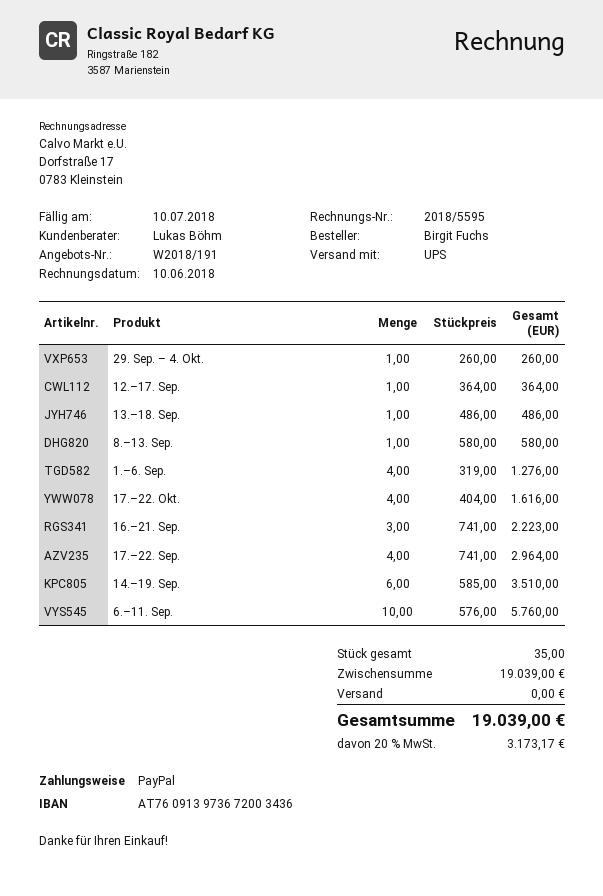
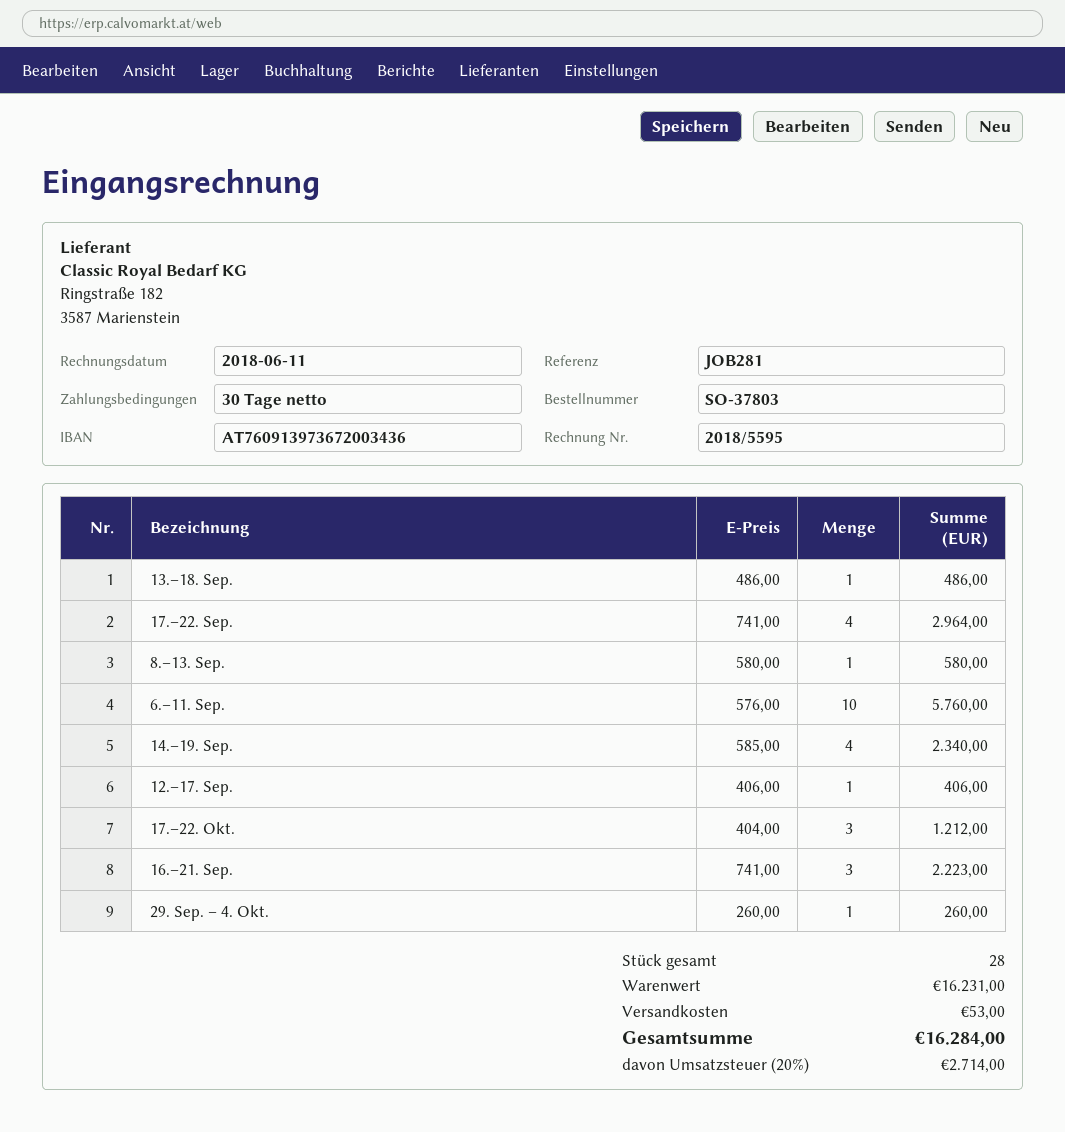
invoice date: 2018-06-10 -> 2018-06-11
12.–17. Sep.: 1 x 364.00 = 364.00 -> 1 x 406.00 = 406.00
1.–6. Sep.: 4 x 319.00 = 1276.00 -> none
17.–22. Okt.: 4 x 404.00 = 1616.00 -> 3 x 404.00 = 1212.00
14.–19. Sep.: 6 x 585.00 = 3510.00 -> 4 x 585.00 = 2340.00
total quantity: 35 -> 28
subtotal: 19039.00 -> 16231.00
shipping: 0.00 -> 53.00
tax: 20% = 3173.17 -> 20% = 2714.00
total: 19039.00 -> 16284.00

